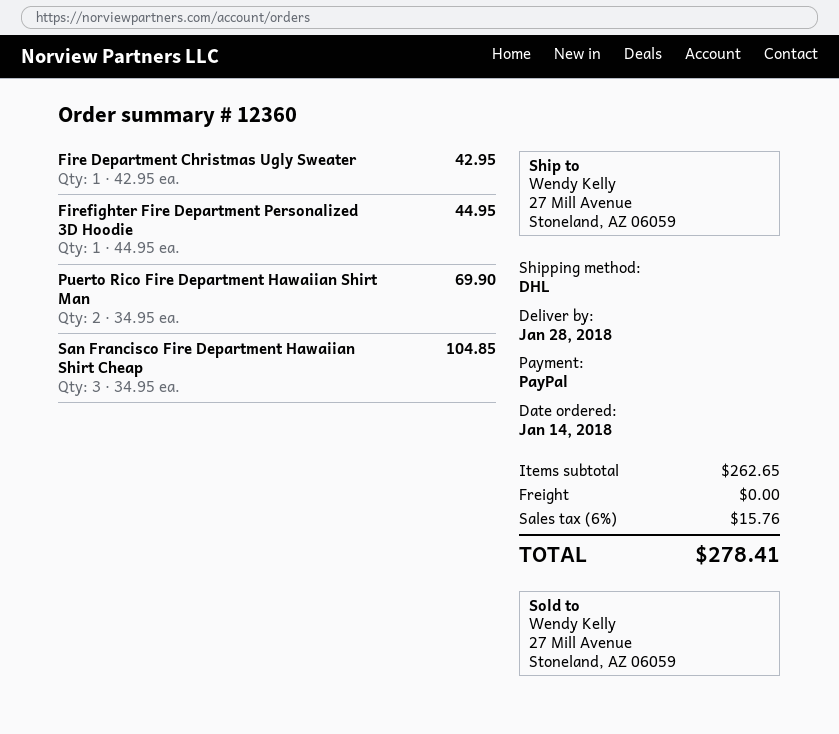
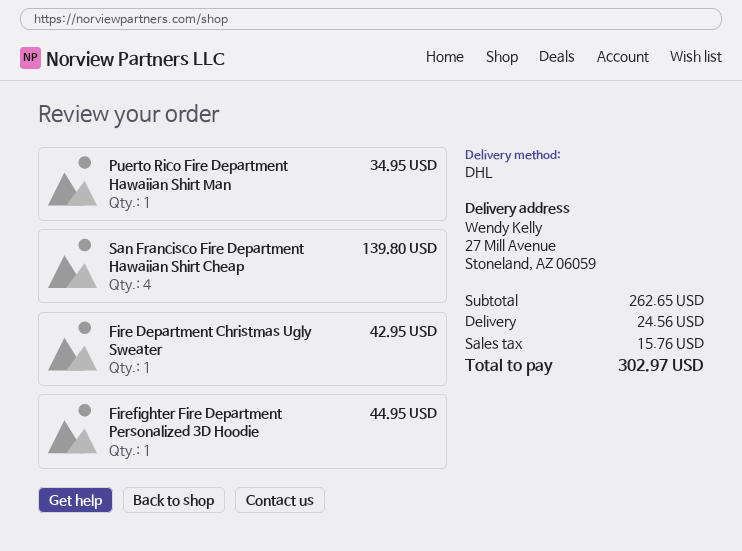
Puerto Rico Fire Department Hawaiian Shirt Man: 2 for 69.90 -> 1 for 34.95
San Francisco Fire Department Hawaiian Shirt Cheap: 3 for 104.85 -> 4 for 139.80
shipping: 0.00 -> 24.56
total: 278.41 -> 302.97

